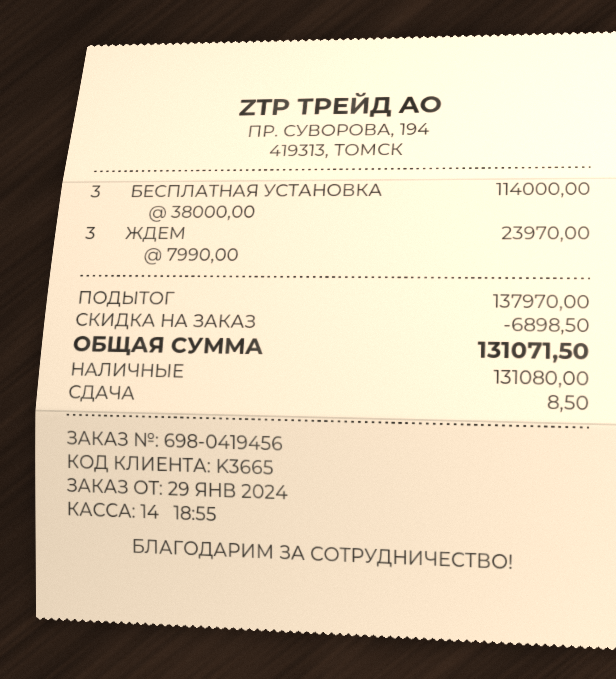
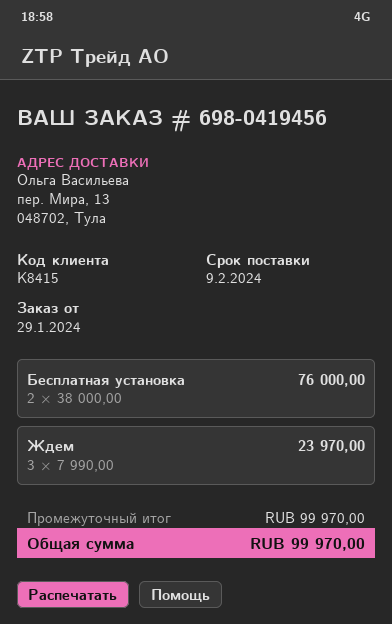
customer number: K3665 -> K8415
БЕСПЛАТНАЯ УСТАНОВКА: 3 x 38000.00 = 114000.00 -> 2 x 38000.00 = 76000.00
subtotal: 137970.00 -> 99970.00
discount: 6898.50 -> none
total: 131071.50 -> 99970.00

